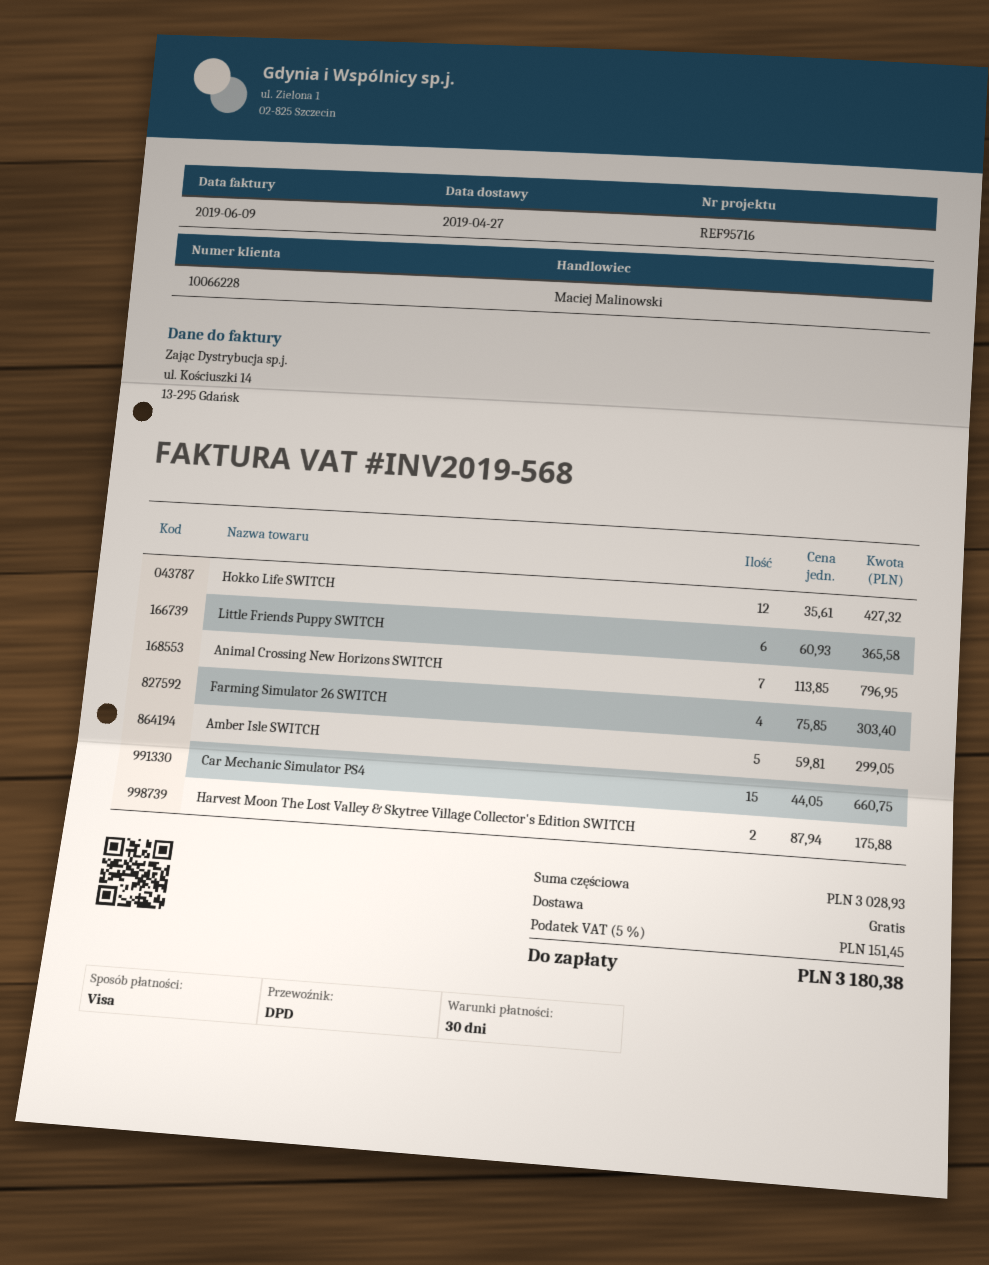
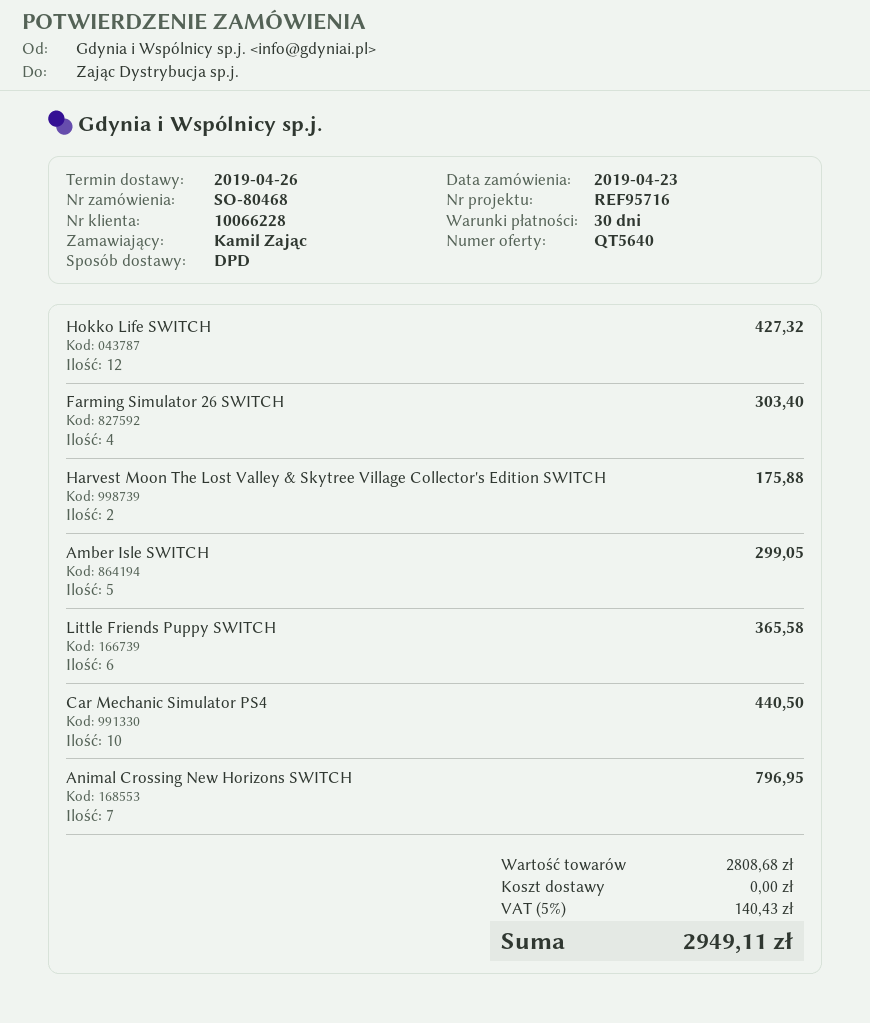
delivery date: 2019-04-27 -> 2019-04-26
Car Mechanic Simulator PS4: 15 for 660.75 -> 10 for 440.50
subtotal: 3028.93 -> 2808.68
tax: 5% = 151.45 -> 5% = 140.43
total: 3180.38 -> 2949.11

